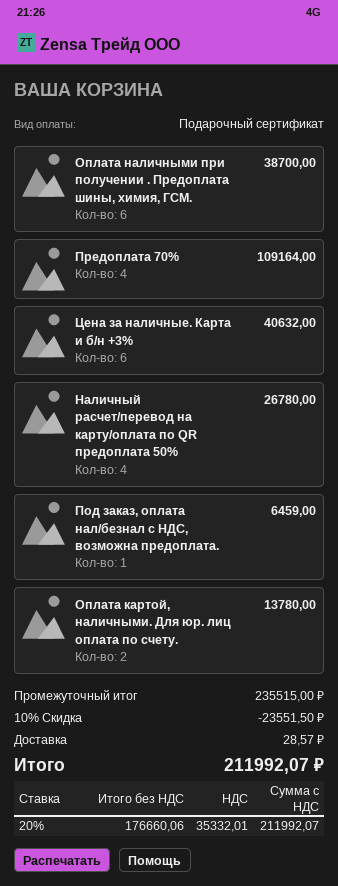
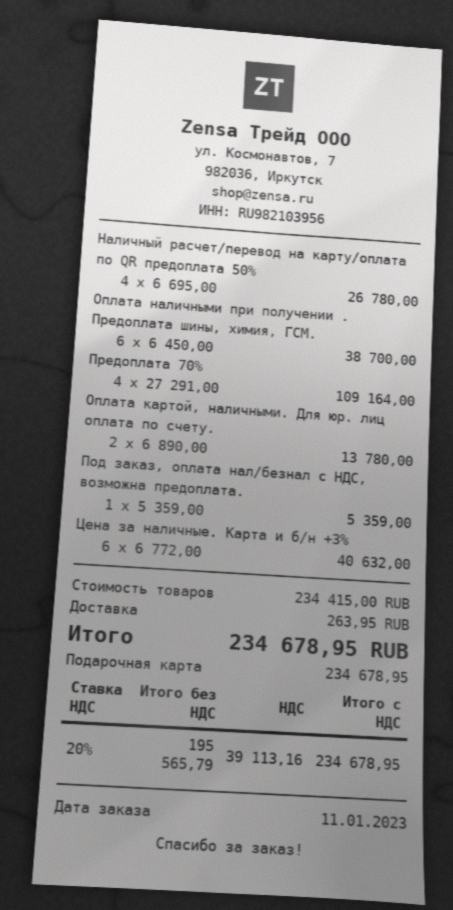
Под заказ, оплата нал/безнал с НДС, возможна предоплата.: 1 for 6459.00 -> 1 for 5359.00
subtotal: 235515.00 -> 234415.00
discount: 10% = 23551.50 -> none
shipping: 28.57 -> 263.95
net: 176660.06 -> 195565.79
tax: 20% = 35332.01 -> 20% = 39113.16
total: 211992.07 -> 234678.95

